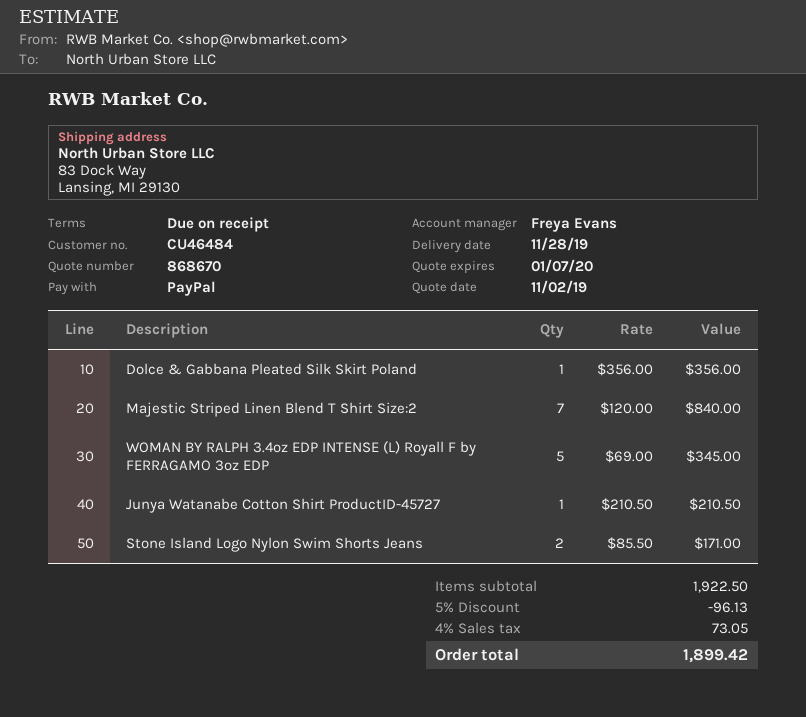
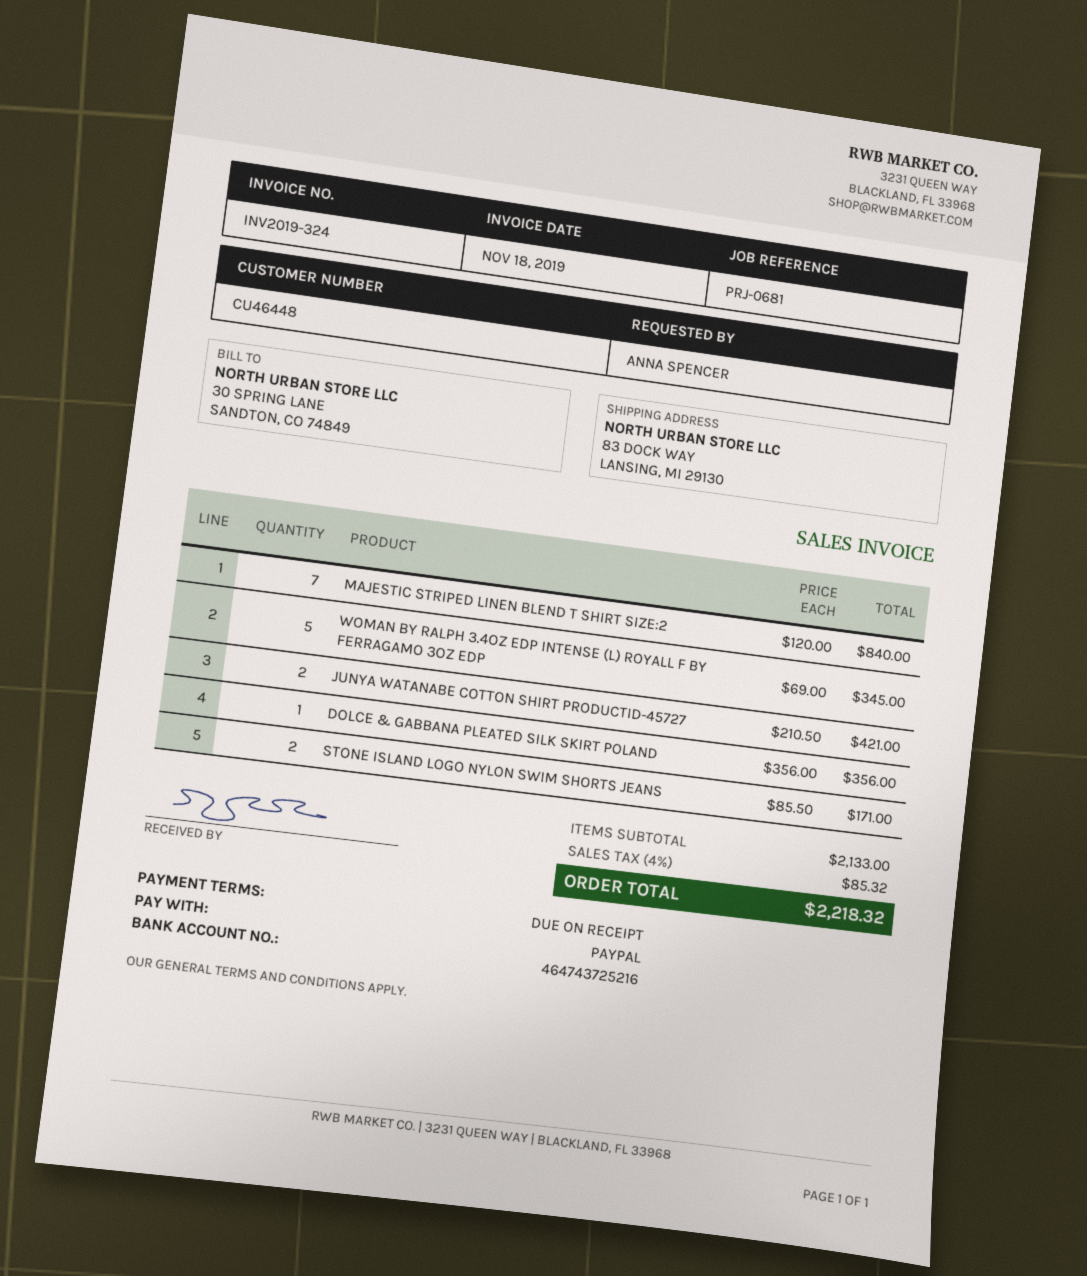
customer number: CU46484 -> CU46448
Junya Watanabe Cotton Shirt ProductID-45727: 1 x 210.50 = 210.50 -> 2 x 210.50 = 421.00
subtotal: 1922.50 -> 2133.00
discount: 5% = 96.13 -> none
tax: 4% = 73.05 -> 4% = 85.32
total: 1899.42 -> 2218.32

